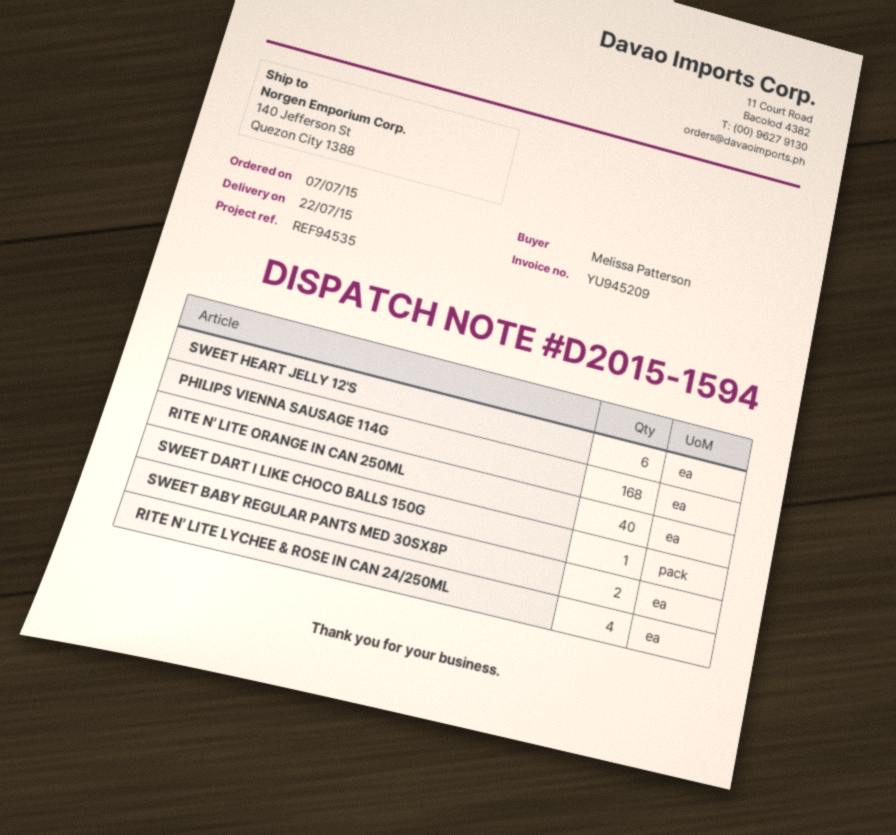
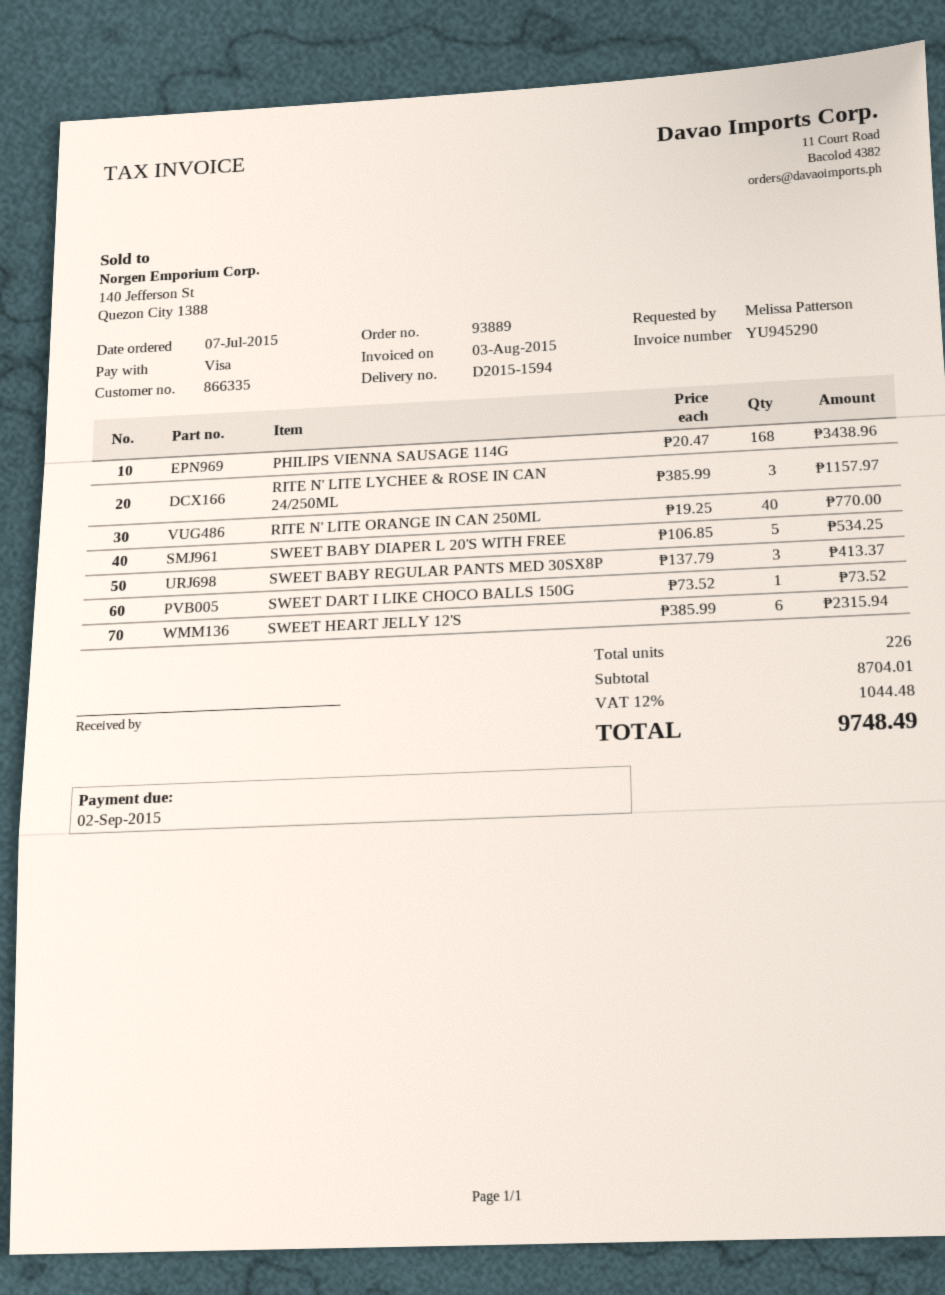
invoice number: YU945209 -> YU945290
SWEET BABY REGULAR PANTS MED 30SX8P: 2 -> 3
RITE N' LITE LYCHEE & ROSE IN CAN 24/250ML: 4 -> 3
SWEET BABY DIAPER L 20'S WITH FREE: none -> 5

